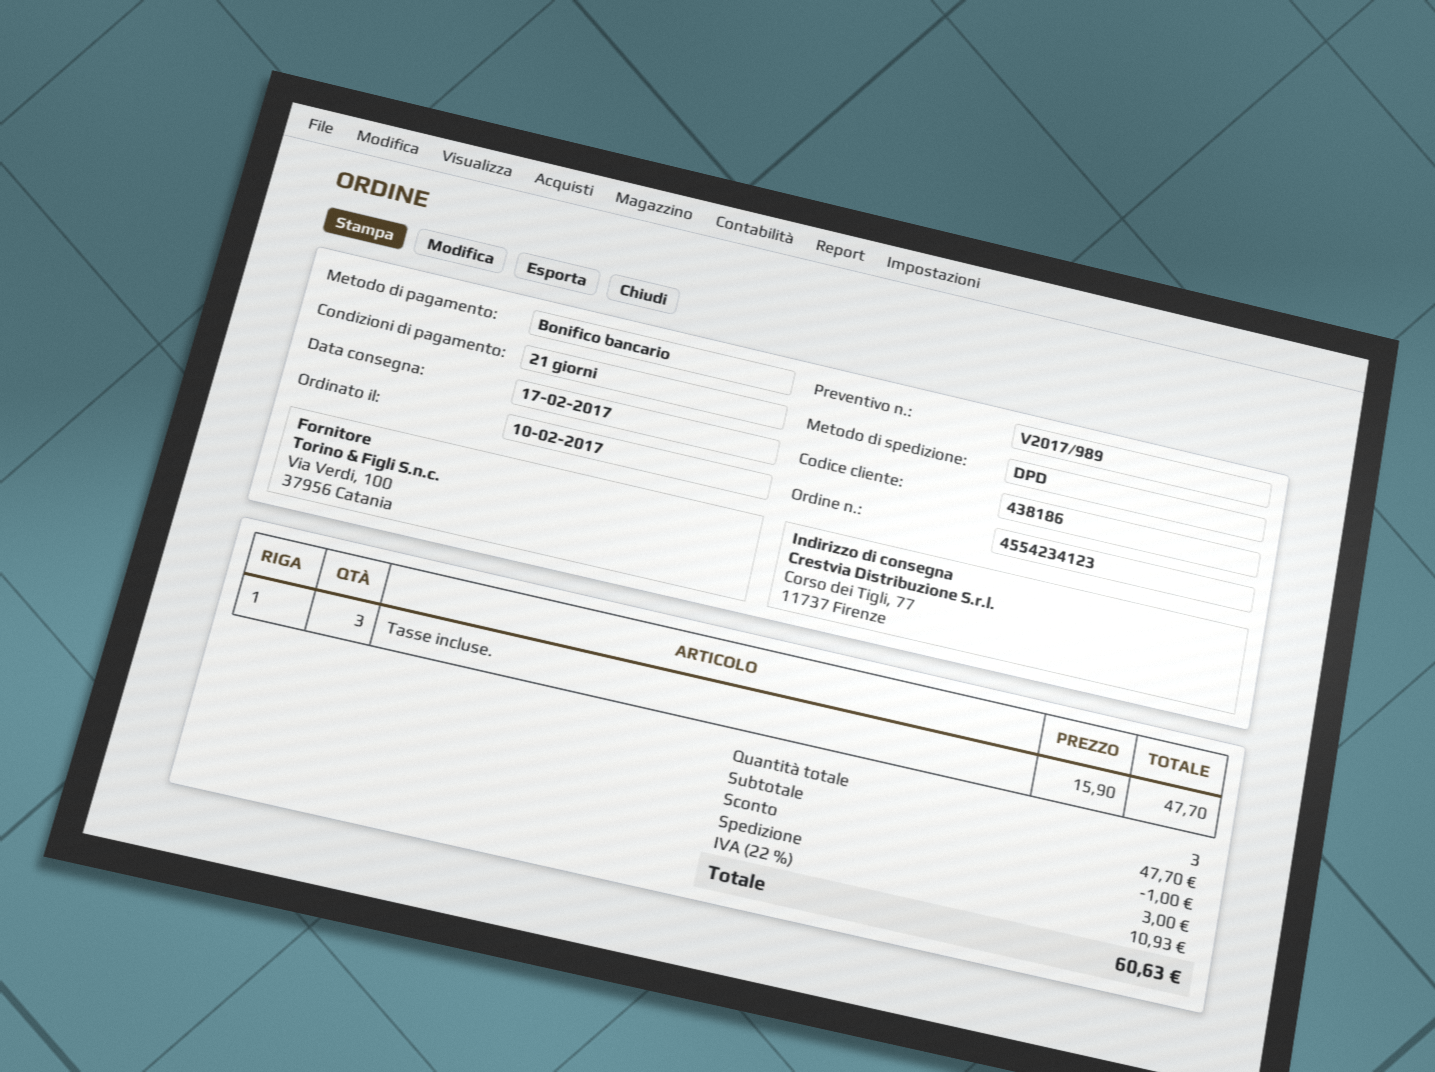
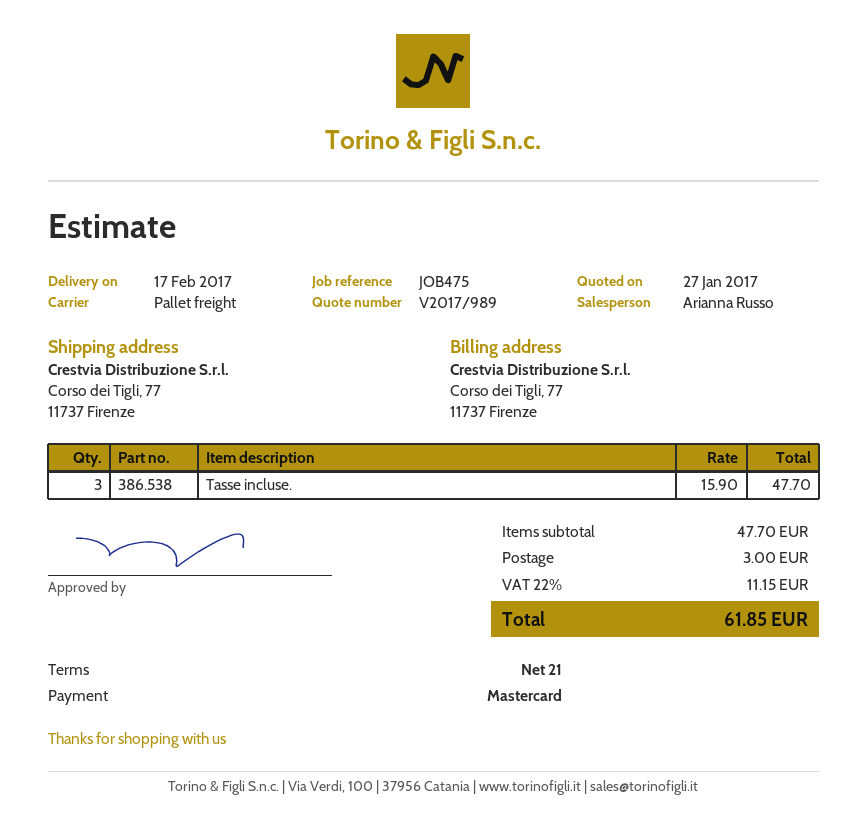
payment method: bank transfer -> Mastercard
shipping method: DPD -> pallet freight
discount: 1.00 -> none
tax: 22% = 10.93 -> 22% = 11.15
total: 60.63 -> 61.85

